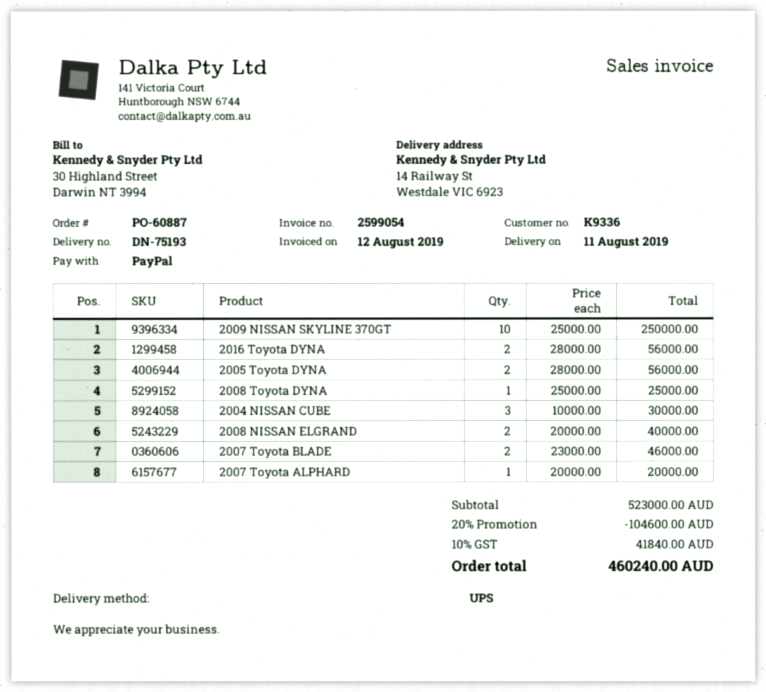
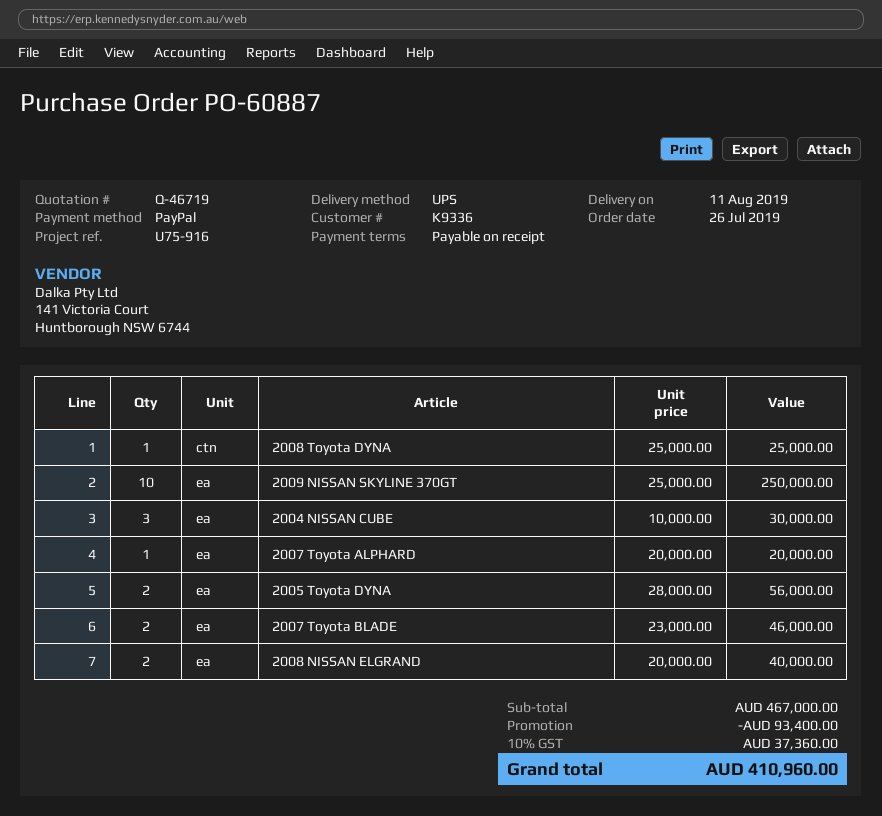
2016 Toyota DYNA: 2 x 28000.00 = 56000.00 -> none
subtotal: 523000.00 -> 467000.00
discount: 104600.00 -> 93400.00
tax: 10% = 41840.00 -> 10% = 37360.00
total: 460240.00 -> 410960.00

